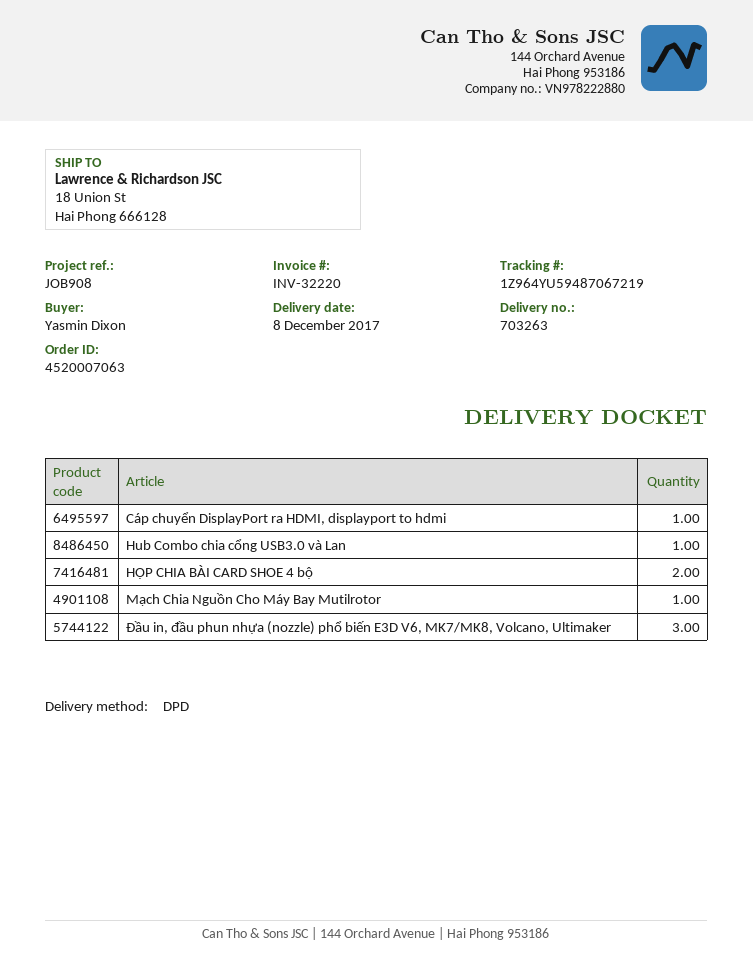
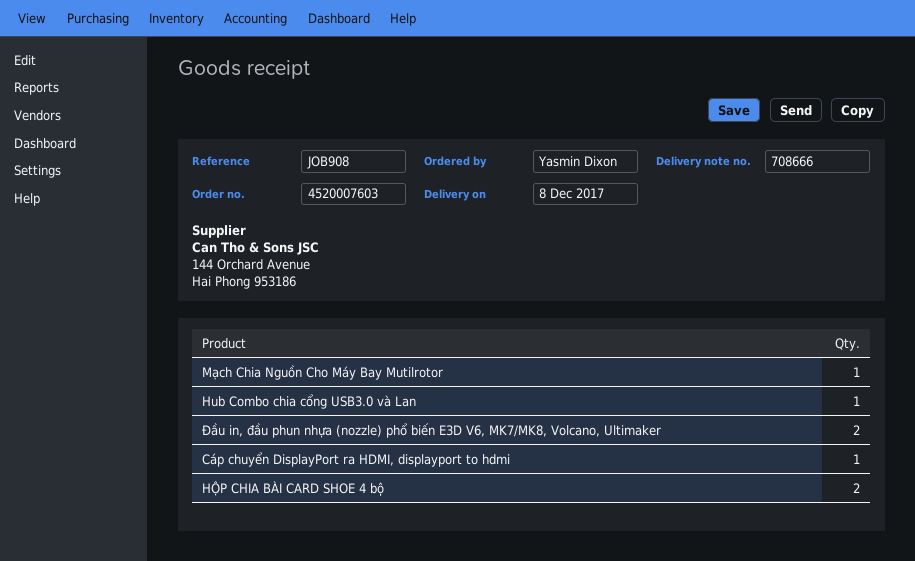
order number: 4520007063 -> 4520007603
delivery note number: 703263 -> 708666
Đầu in, đầu phun nhựa (nozzle) phổ biến E3D V6, MK7/MK8, Volcano, Ultimaker: 3 -> 2

